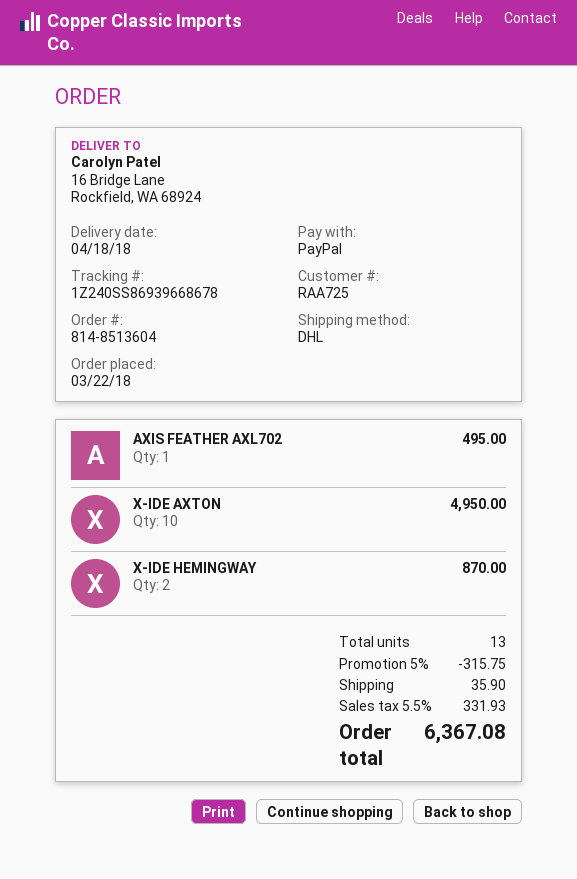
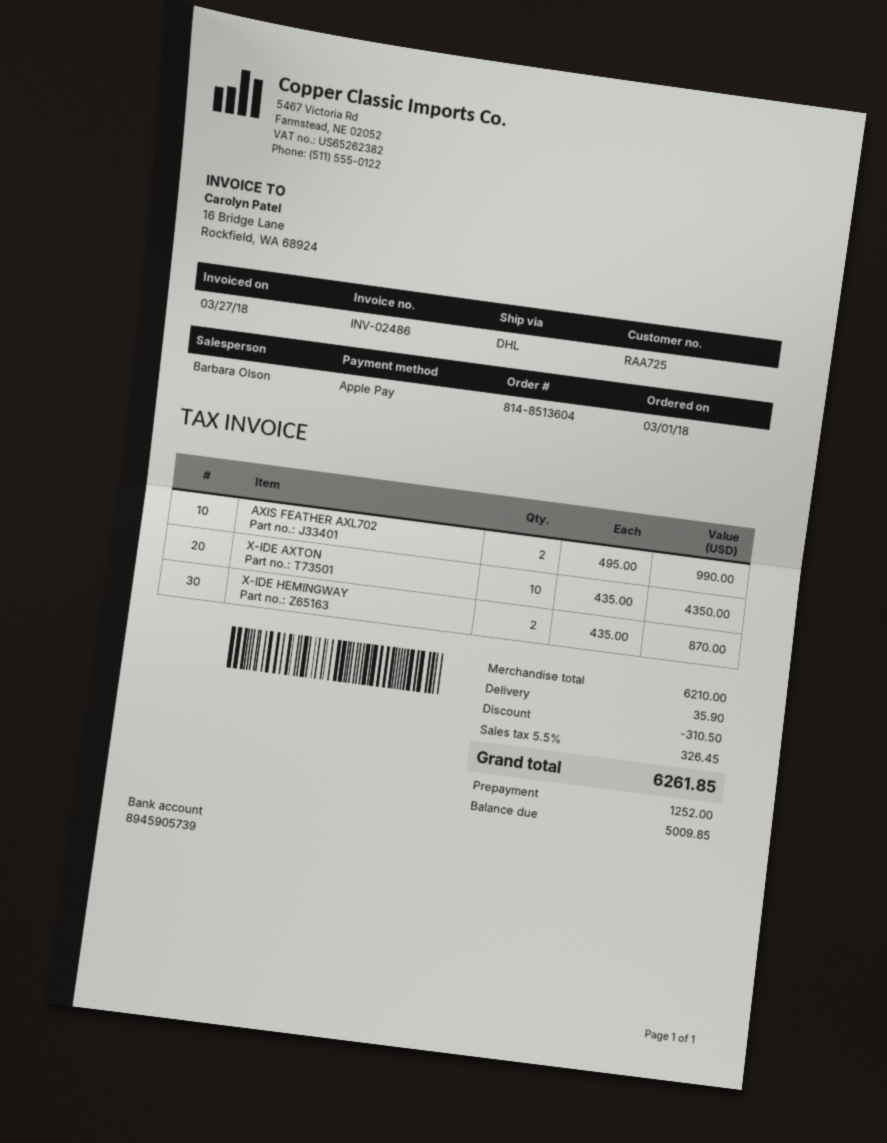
order date: 2018-03-22 -> 2018-03-01
payment method: PayPal -> Apple Pay
AXIS FEATHER AXL702: 1 for 495.00 -> 2 for 990.00
X-IDE AXTON: 10 for 4950.00 -> 10 for 4350.00
discount: 315.75 -> 310.50
tax: 5.5% = 331.93 -> 5.5% = 326.45
total: 6367.08 -> 6261.85

